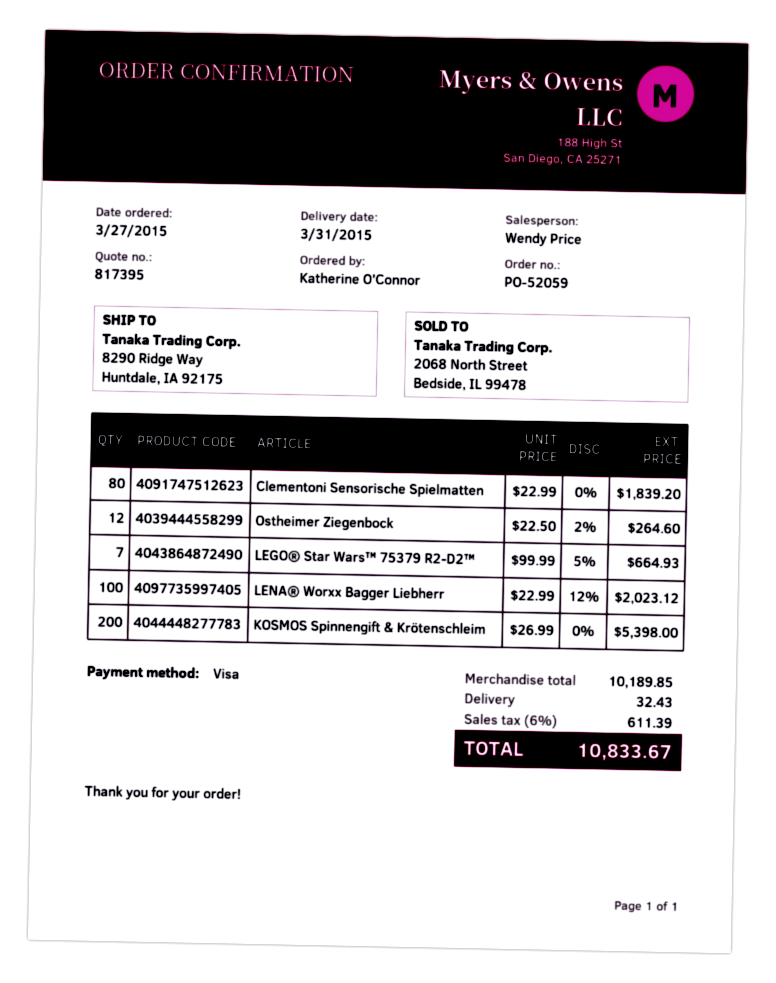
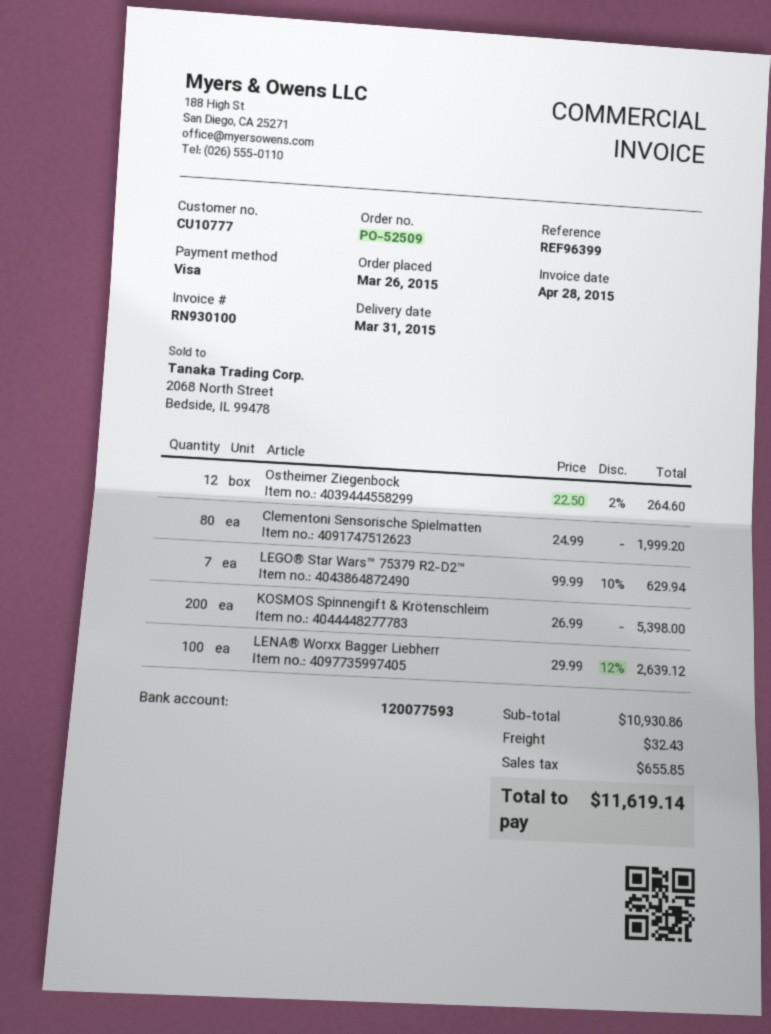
order number: PO-52059 -> PO-52509
order date: 2015-03-27 -> 2015-03-26
Clementoni Sensorische Spielmatten: 80 x 22.99 = 1839.20 -> 80 x 24.99 = 1999.20
LEGO® Star Wars™ 75379 R2-D2™: 7 x 99.99 - 5% = 664.93 -> 7 x 99.99 - 10% = 629.94
LENA® Worxx Bagger Liebherr: 100 x 22.99 - 12% = 2023.12 -> 100 x 29.99 - 12% = 2639.12
subtotal: 10189.85 -> 10930.86
tax: 611.39 -> 655.85
total: 10833.67 -> 11619.14

